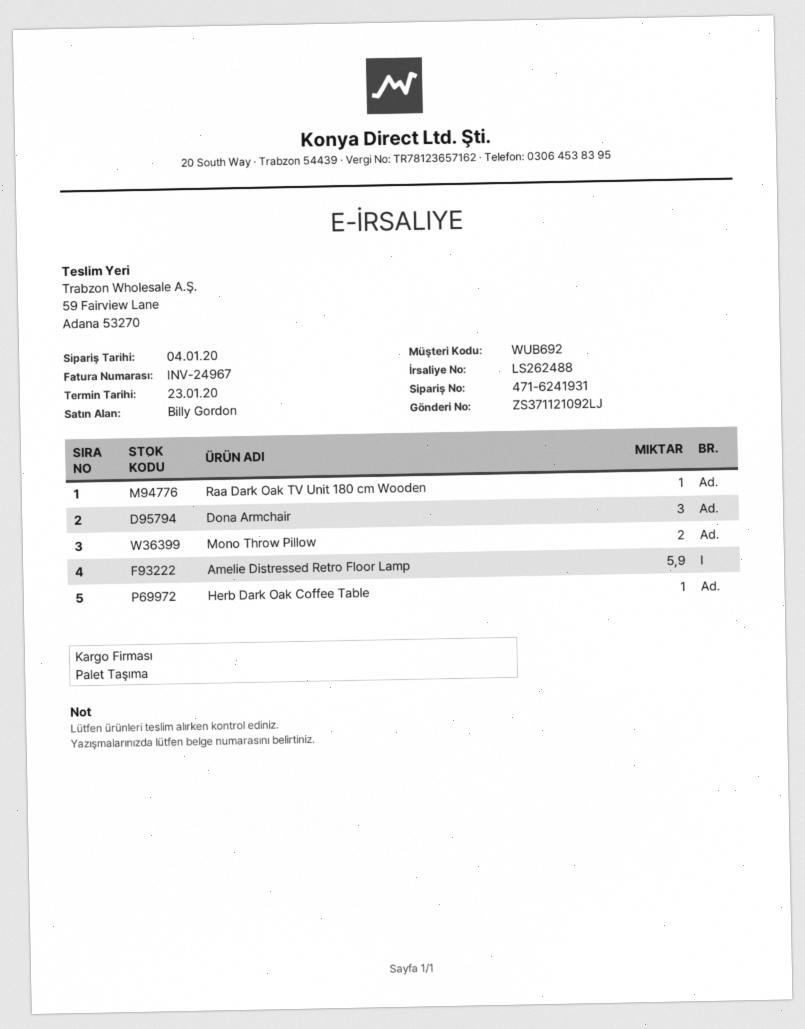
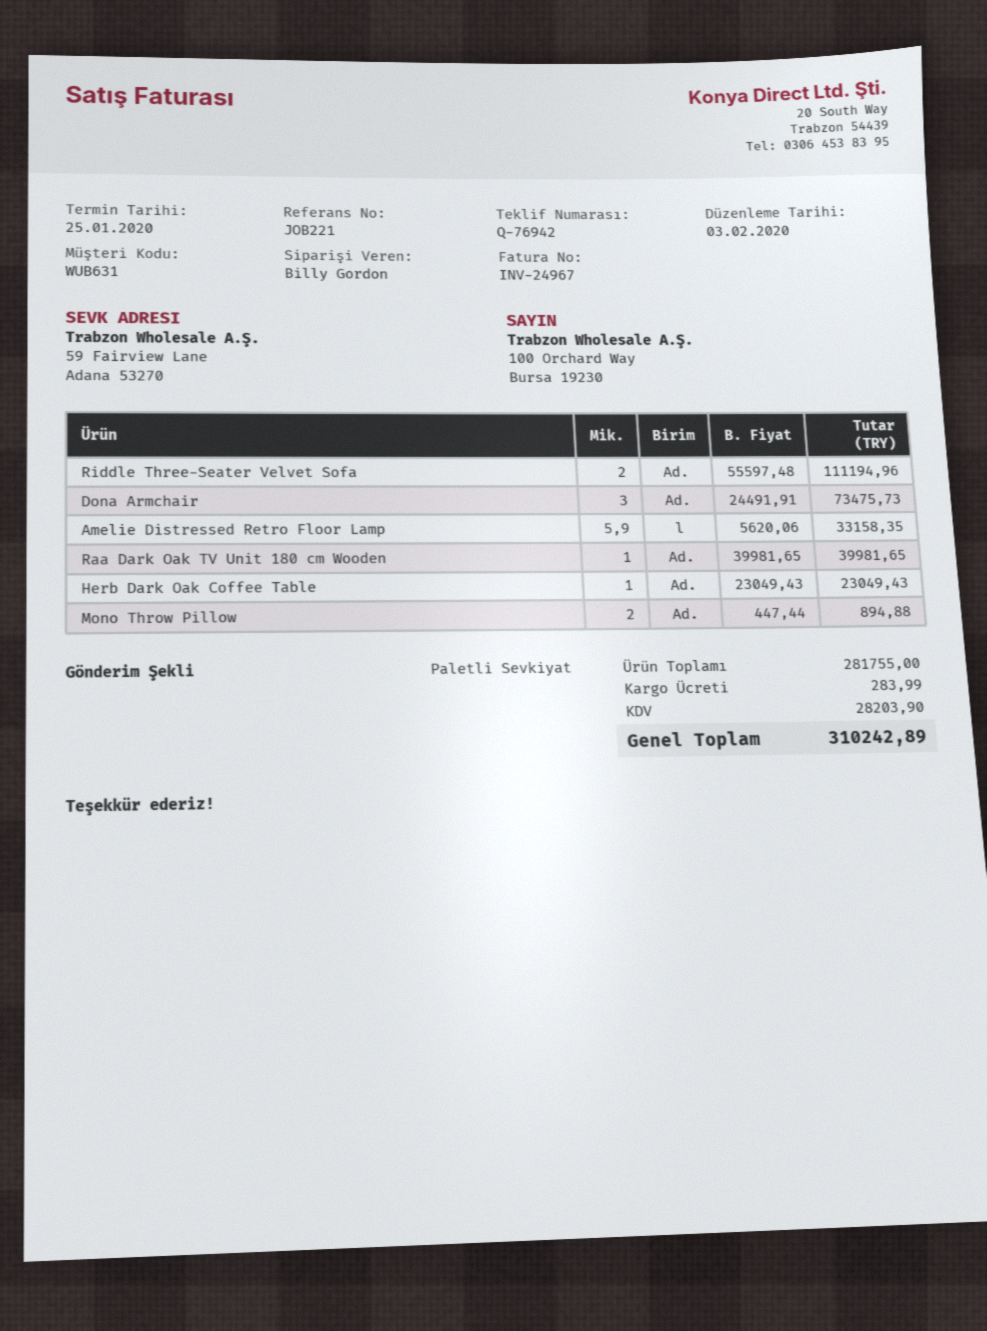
delivery date: 2020-01-23 -> 2020-01-25
customer number: WUB692 -> WUB631
Riddle Three-Seater Velvet Sofa: none -> 2

